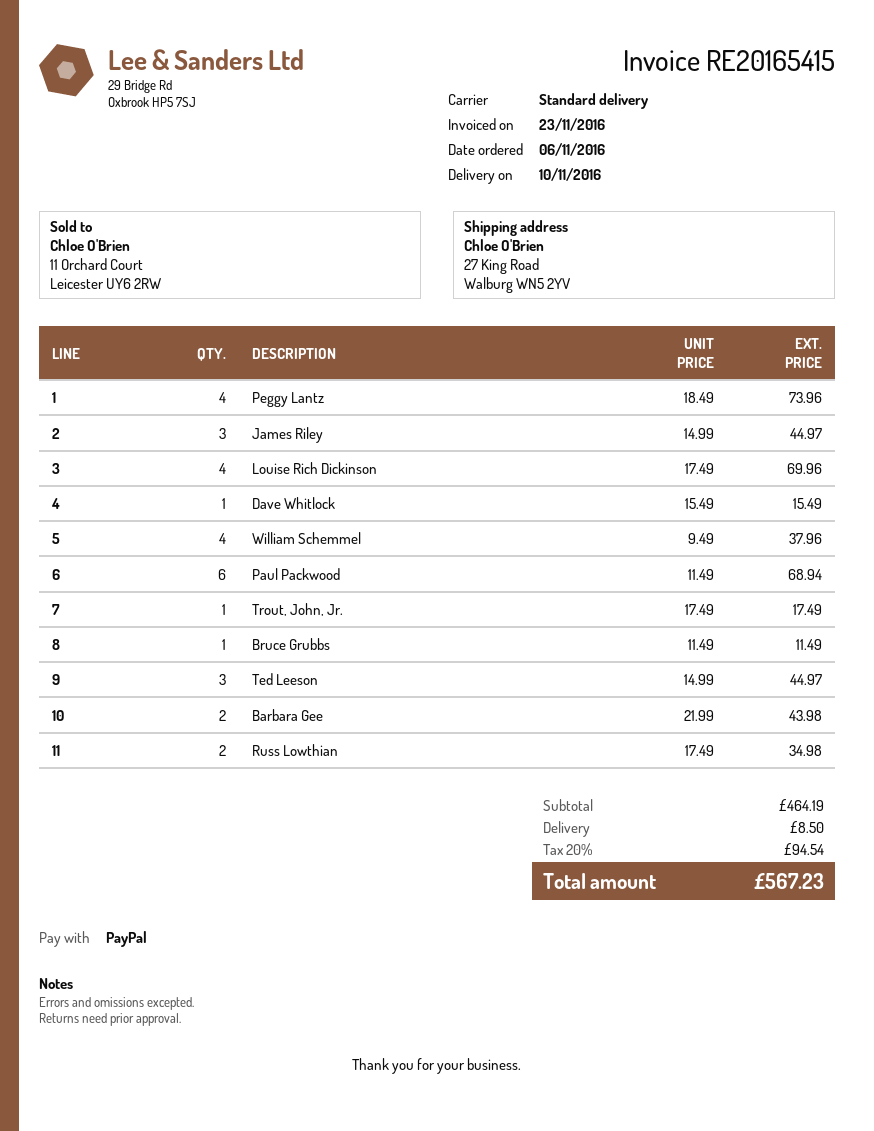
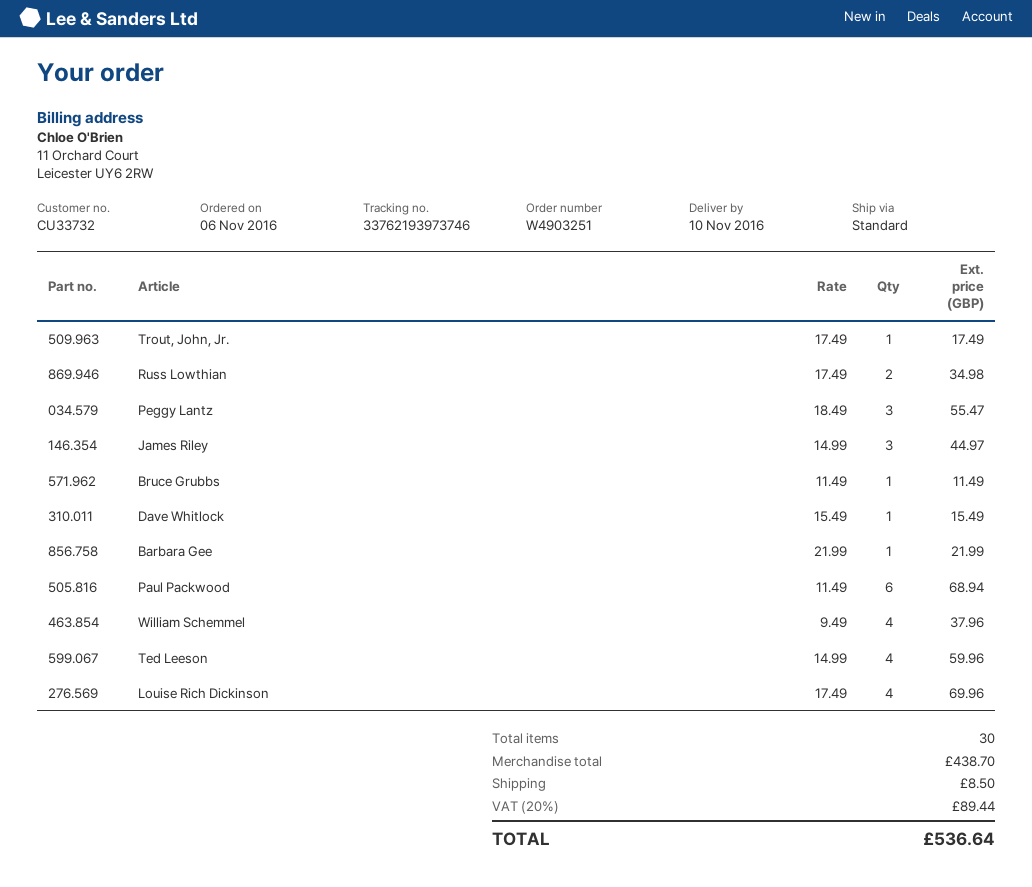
Peggy Lantz: 4 x 18.49 = 73.96 -> 3 x 18.49 = 55.47
Ted Leeson: 3 x 14.99 = 44.97 -> 4 x 14.99 = 59.96
Barbara Gee: 2 x 21.99 = 43.98 -> 1 x 21.99 = 21.99
subtotal: 464.19 -> 438.70
tax: 20% = 94.54 -> 20% = 89.44
total: 567.23 -> 536.64

